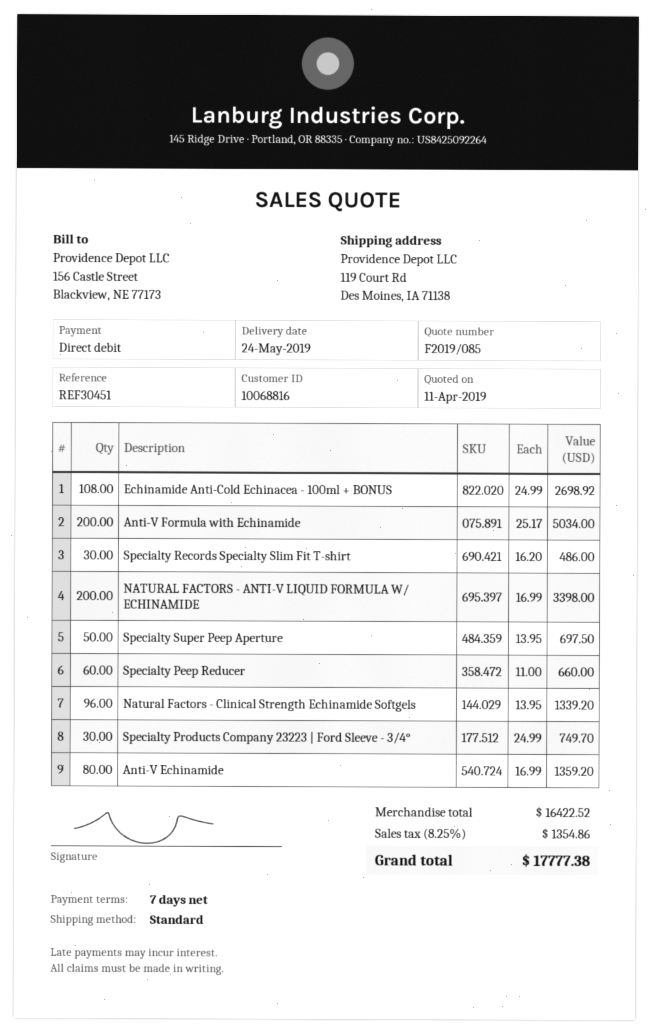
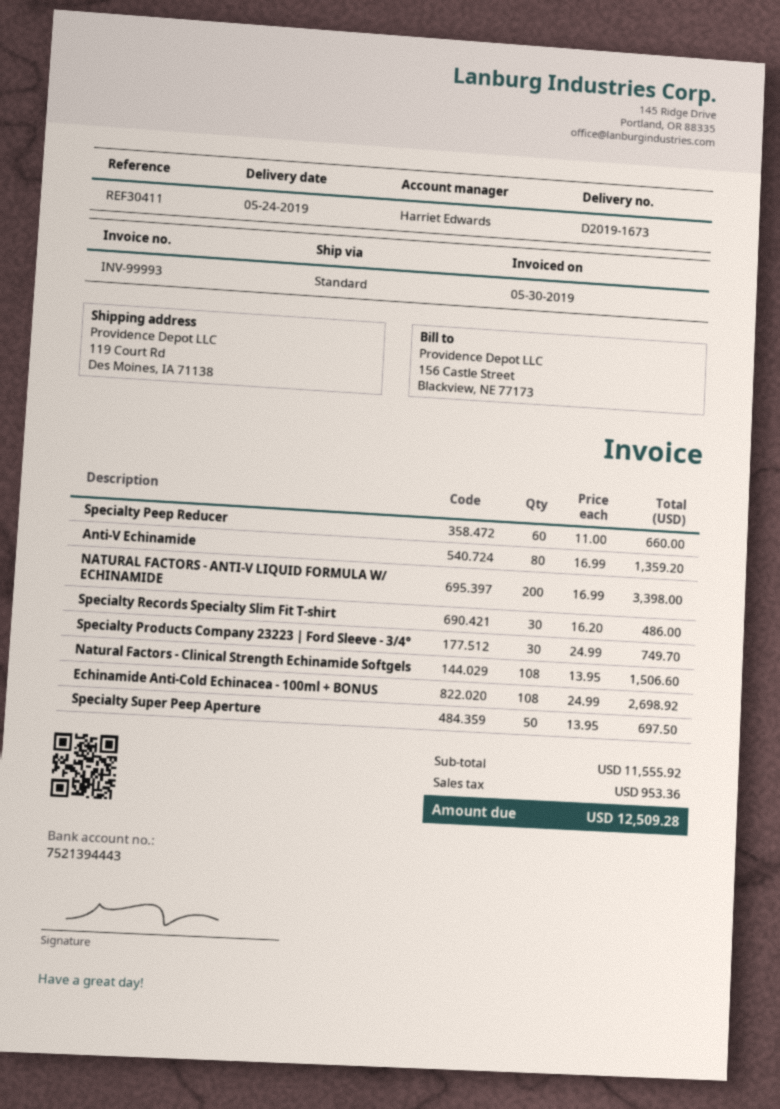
reference: REF30451 -> REF30411
Anti-V Formula with Echinamide: 200 x 25.17 = 5034.00 -> none
Natural Factors - Clinical Strength Echinamide Softgels: 96 x 13.95 = 1339.20 -> 108 x 13.95 = 1506.60
subtotal: 16422.52 -> 11555.92
tax: 1354.86 -> 953.36
total: 17777.38 -> 12509.28

